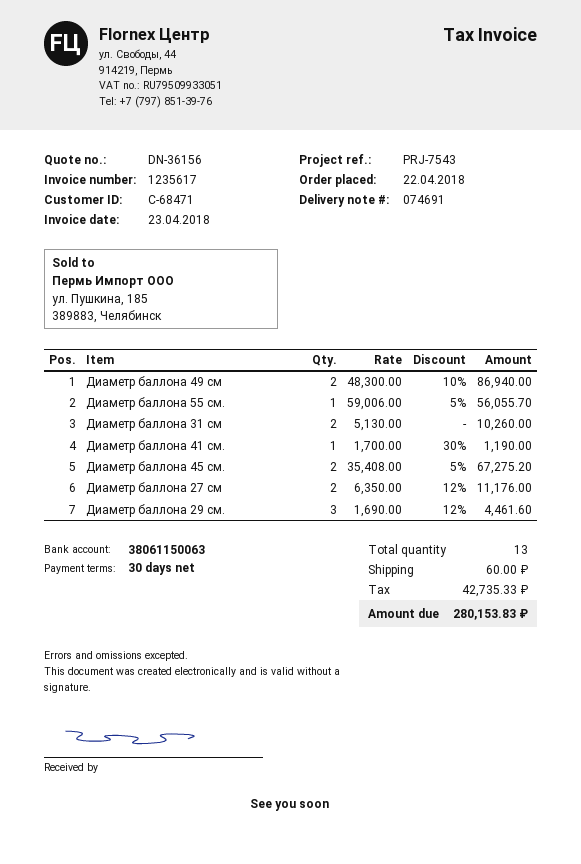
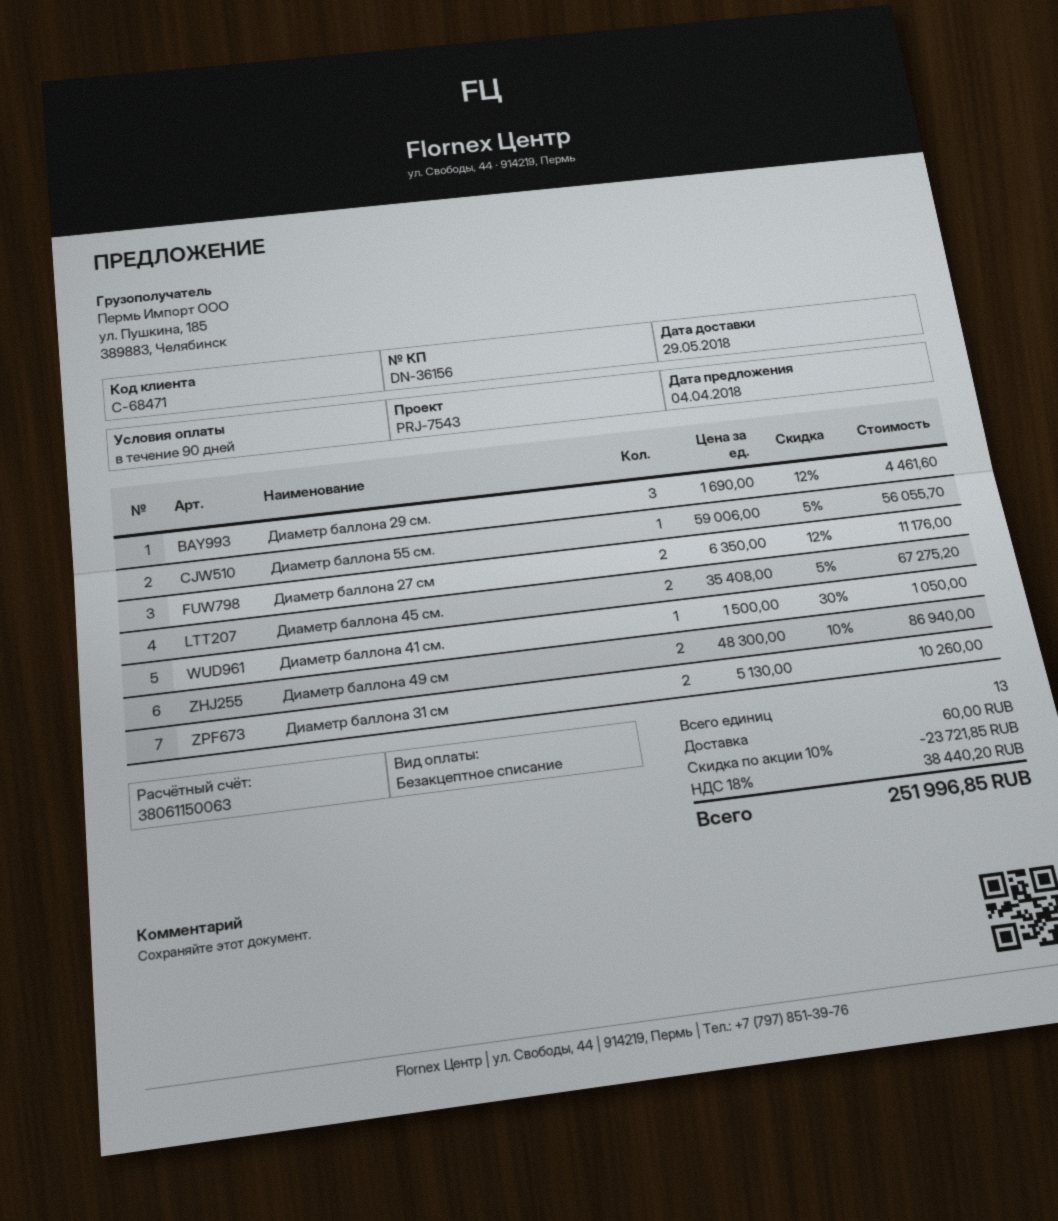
payment terms: 30 days -> 90 days
Диаметр баллона 41 см.: 1 x 1700.00 - 30% = 1190.00 -> 1 x 1500.00 - 30% = 1050.00
discount: none -> 10% = 23721.85
tax: 42735.33 -> 38440.20
total: 280153.83 -> 251996.85

